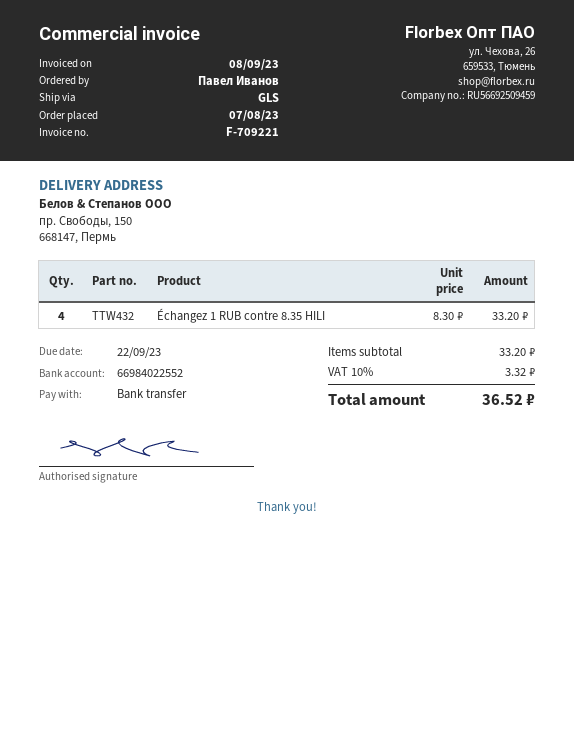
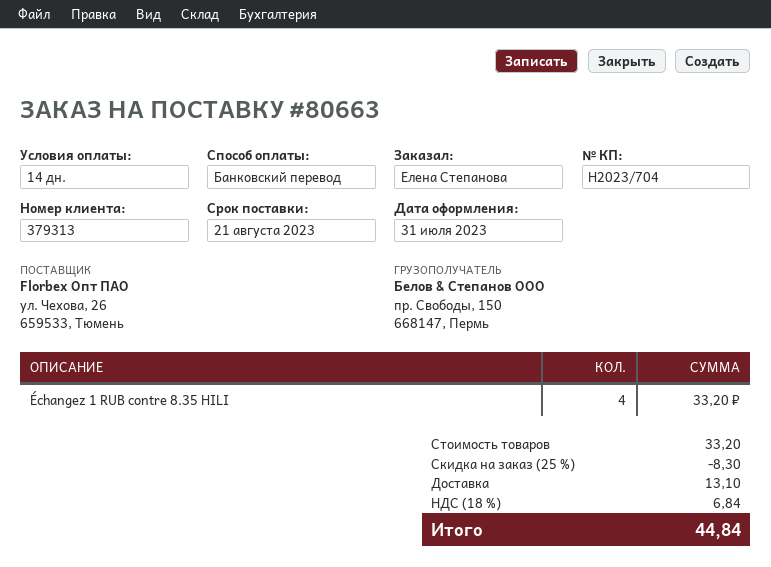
order date: 2023-08-07 -> 2023-07-31
ordered by: Павел Иванов -> Елена Степанова
discount: none -> 25% = 8.30
shipping: none -> 13.10
tax: 10% = 3.32 -> 18% = 6.84
total: 36.52 -> 44.84

